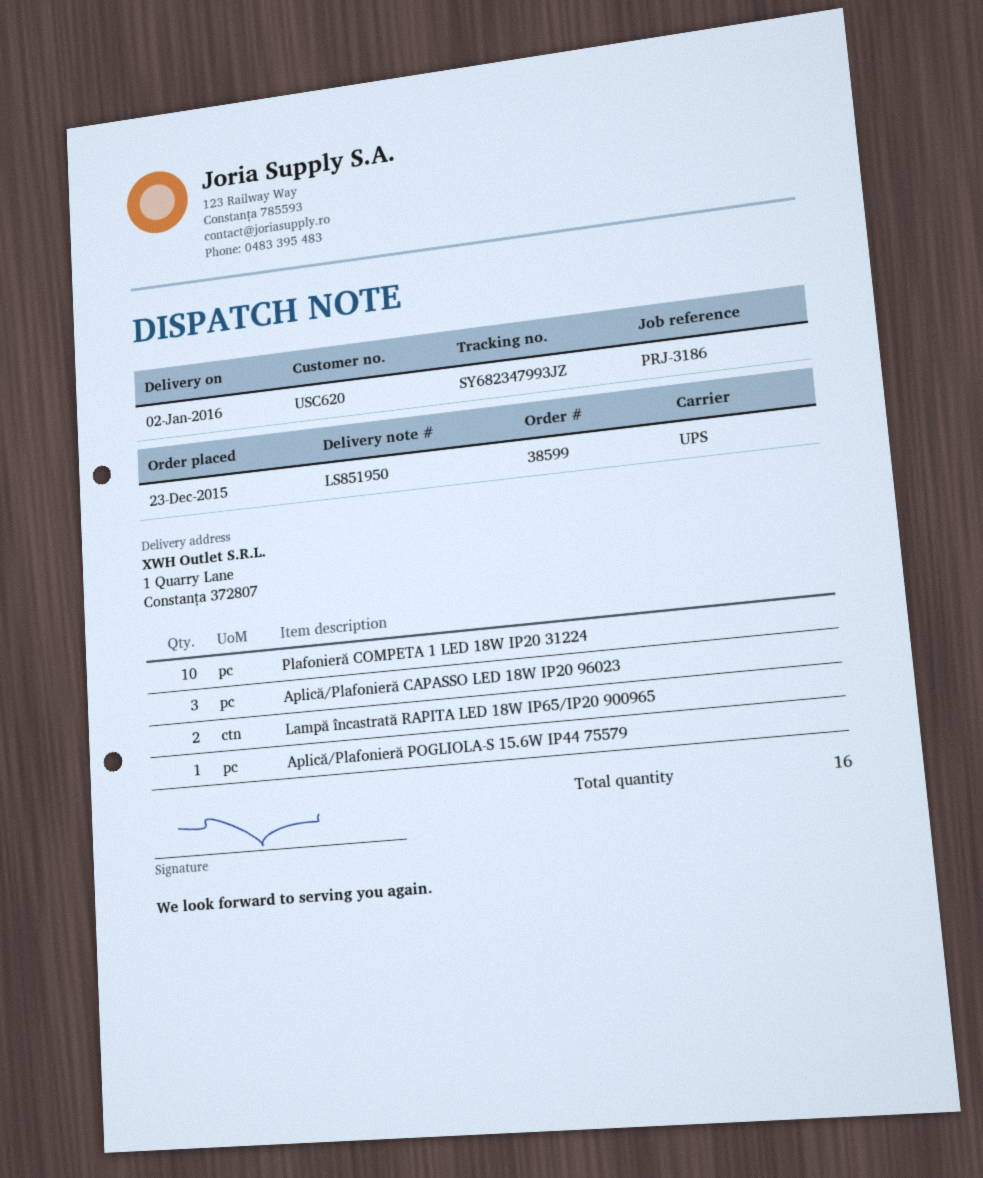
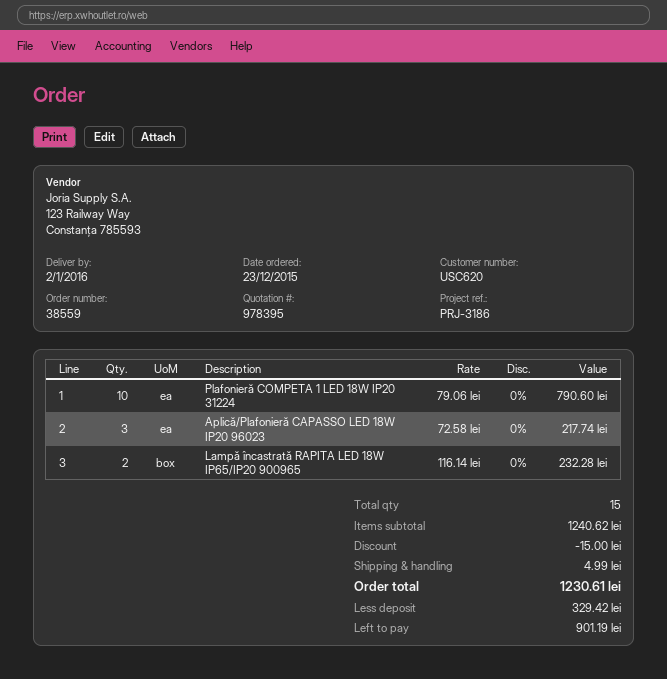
order number: 38599 -> 38559
Aplică/Plafonieră POGLIOLA-S 15.6W IP44 75579: 1 -> none
total quantity: 16 -> 15

